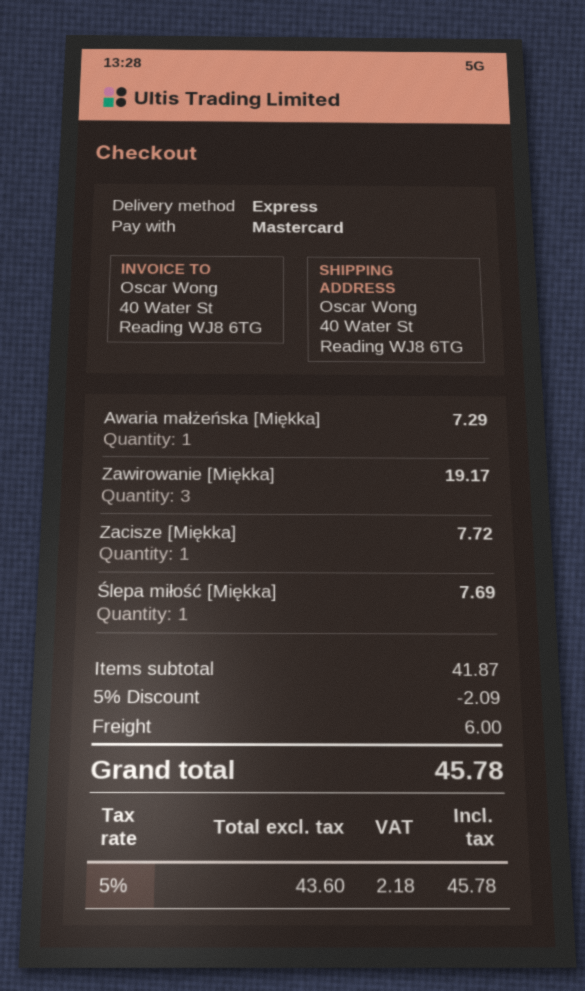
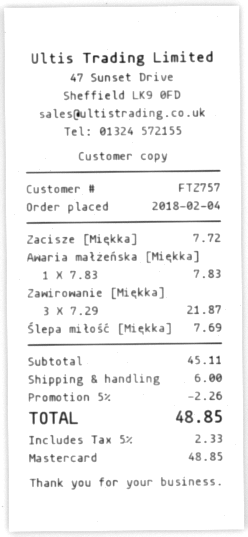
Awaria małżeńska [Miękka]: 1 for 7.29 -> 1 for 7.83
Zawirowanie [Miękka]: 3 for 19.17 -> 3 for 21.87
subtotal: 41.87 -> 45.11
discount: 5% = 2.09 -> 5% = 2.26
tax: 5% = 2.18 -> 5% = 2.33
total: 45.78 -> 48.85

